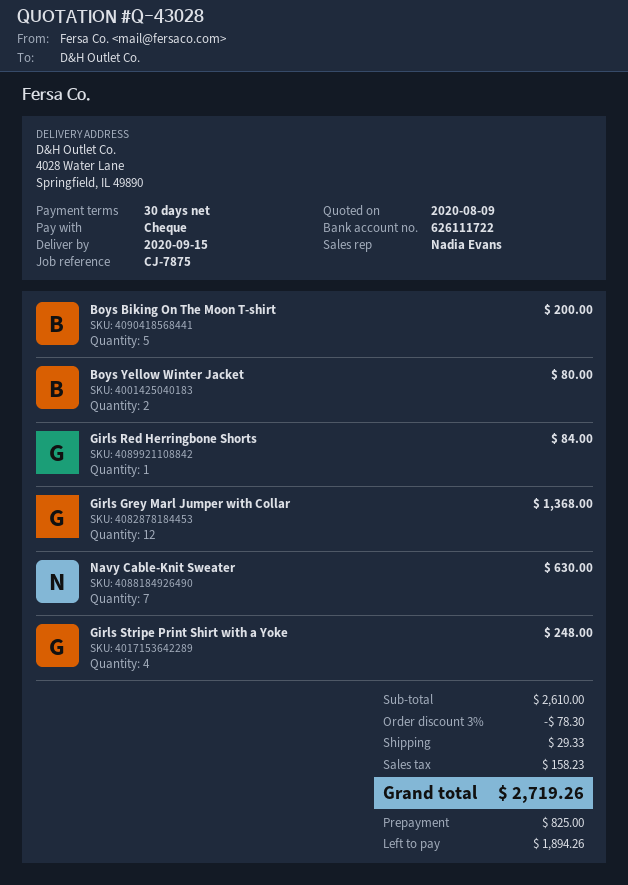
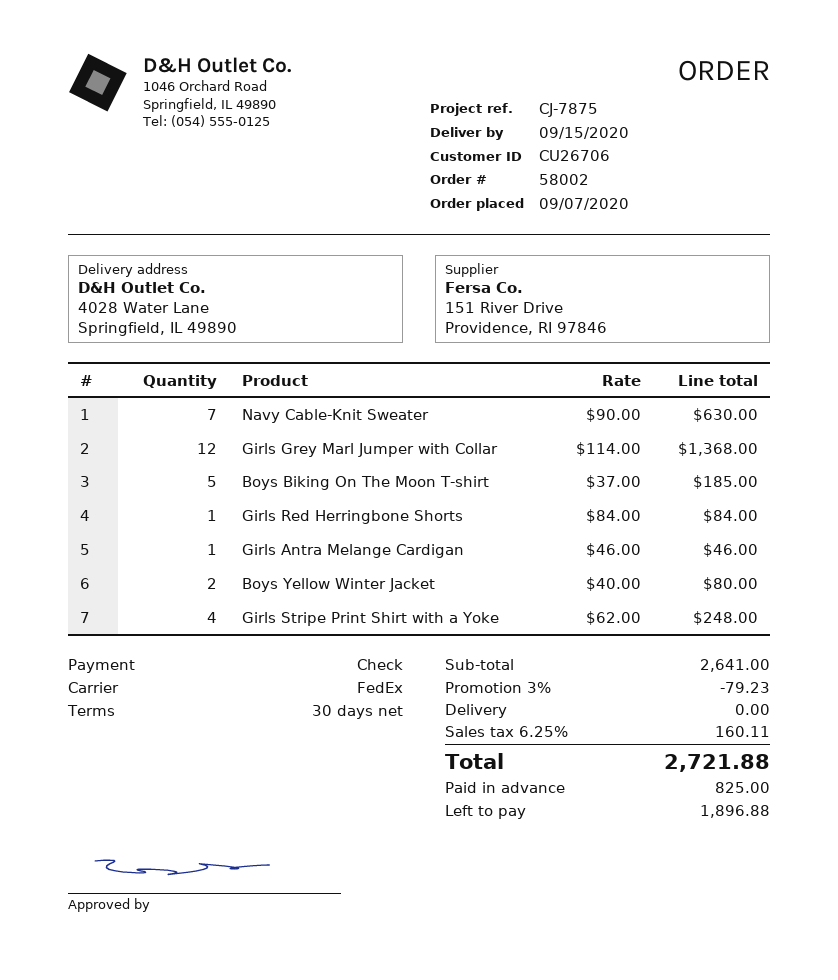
Boys Biking On The Moon T-shirt: 5 for 200.00 -> 5 for 185.00
Girls Antra Melange Cardigan: none -> 1 for 46.00
subtotal: 2610.00 -> 2641.00
discount: 3% = 78.30 -> 3% = 79.23
shipping: 29.33 -> 0.00
tax: 158.23 -> 160.11
total: 2719.26 -> 2721.88
balance: 1894.26 -> 1896.88

